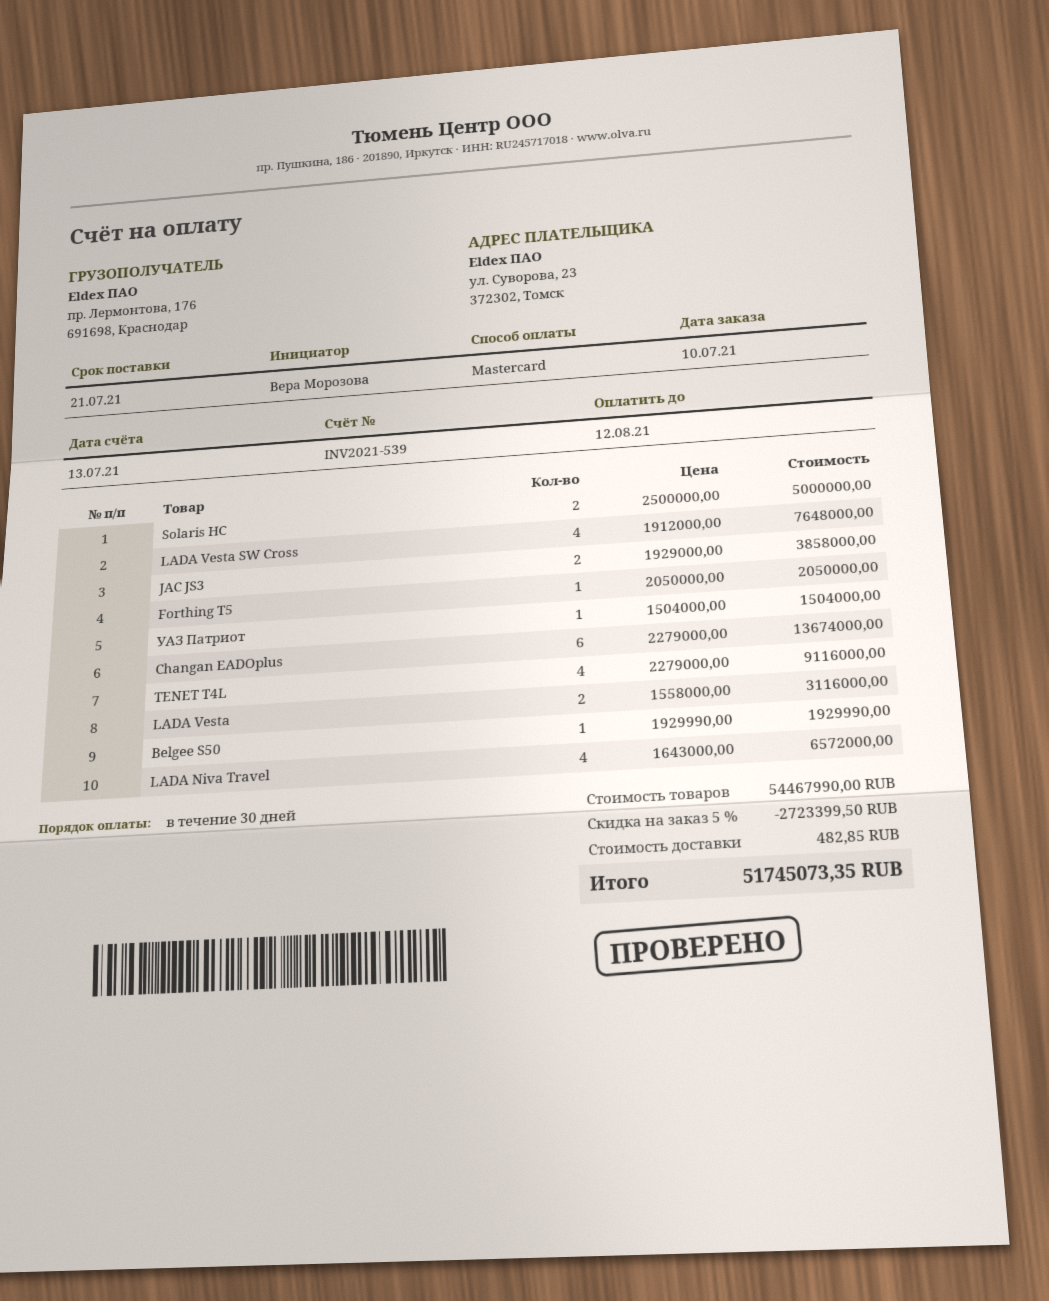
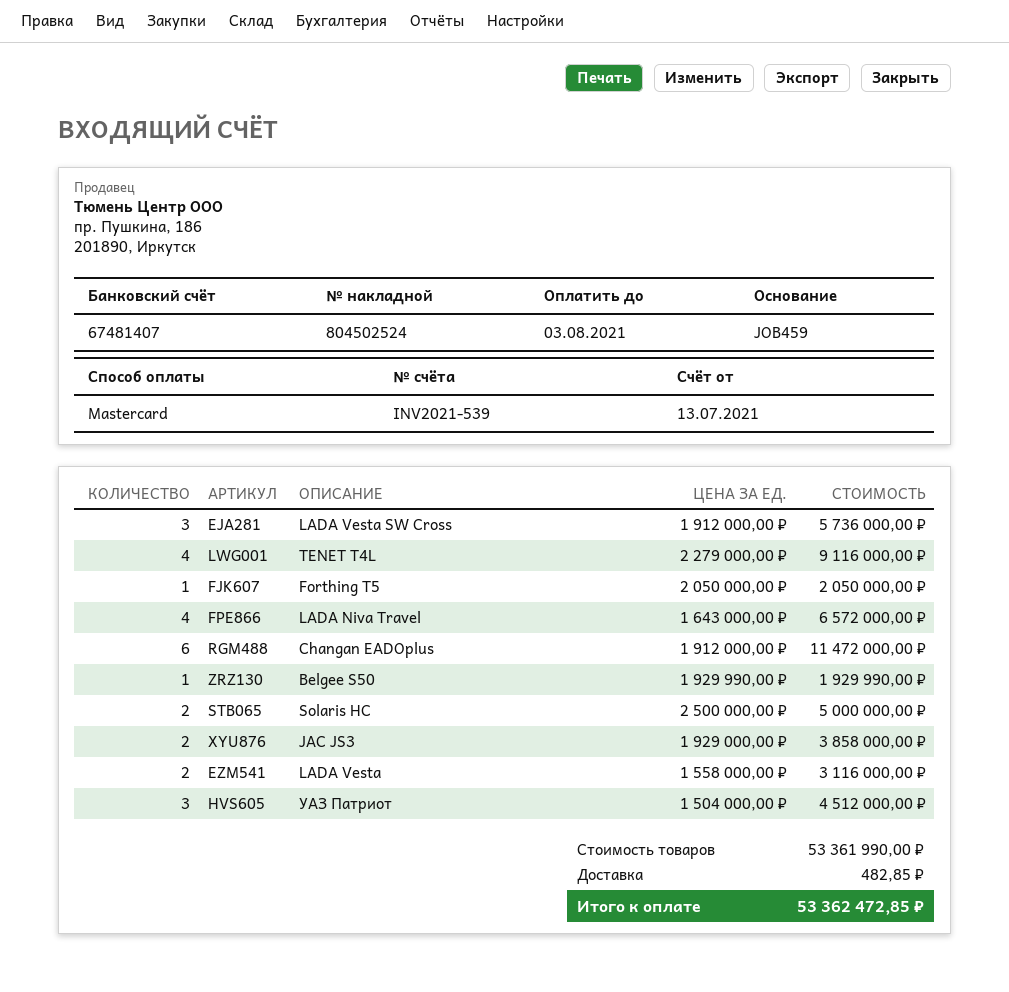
due date: 2021-08-12 -> 2021-08-03
LADA Vesta SW Cross: 4 x 1912000.00 = 7648000.00 -> 3 x 1912000.00 = 5736000.00
УАЗ Патриот: 1 x 1504000.00 = 1504000.00 -> 3 x 1504000.00 = 4512000.00
Changan EADOplus: 6 x 2279000.00 = 13674000.00 -> 6 x 1912000.00 = 11472000.00
subtotal: 54467990.00 -> 53361990.00
discount: 5% = 2723399.50 -> none
total: 51745073.35 -> 53362472.85

